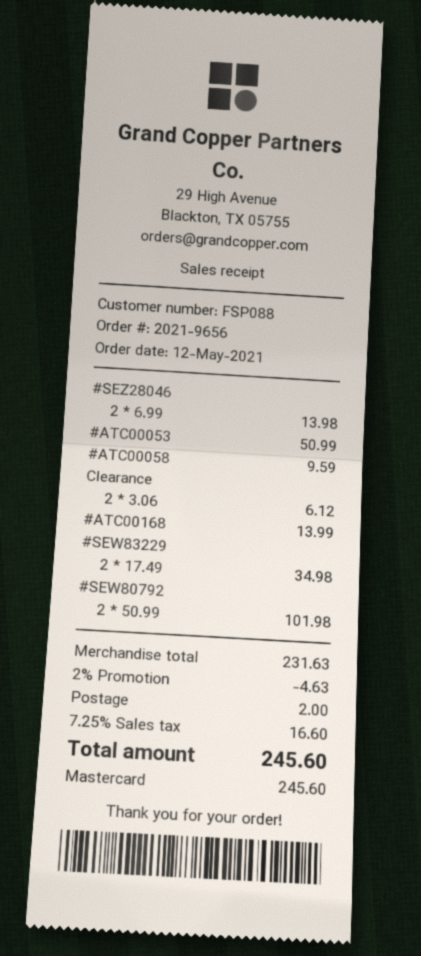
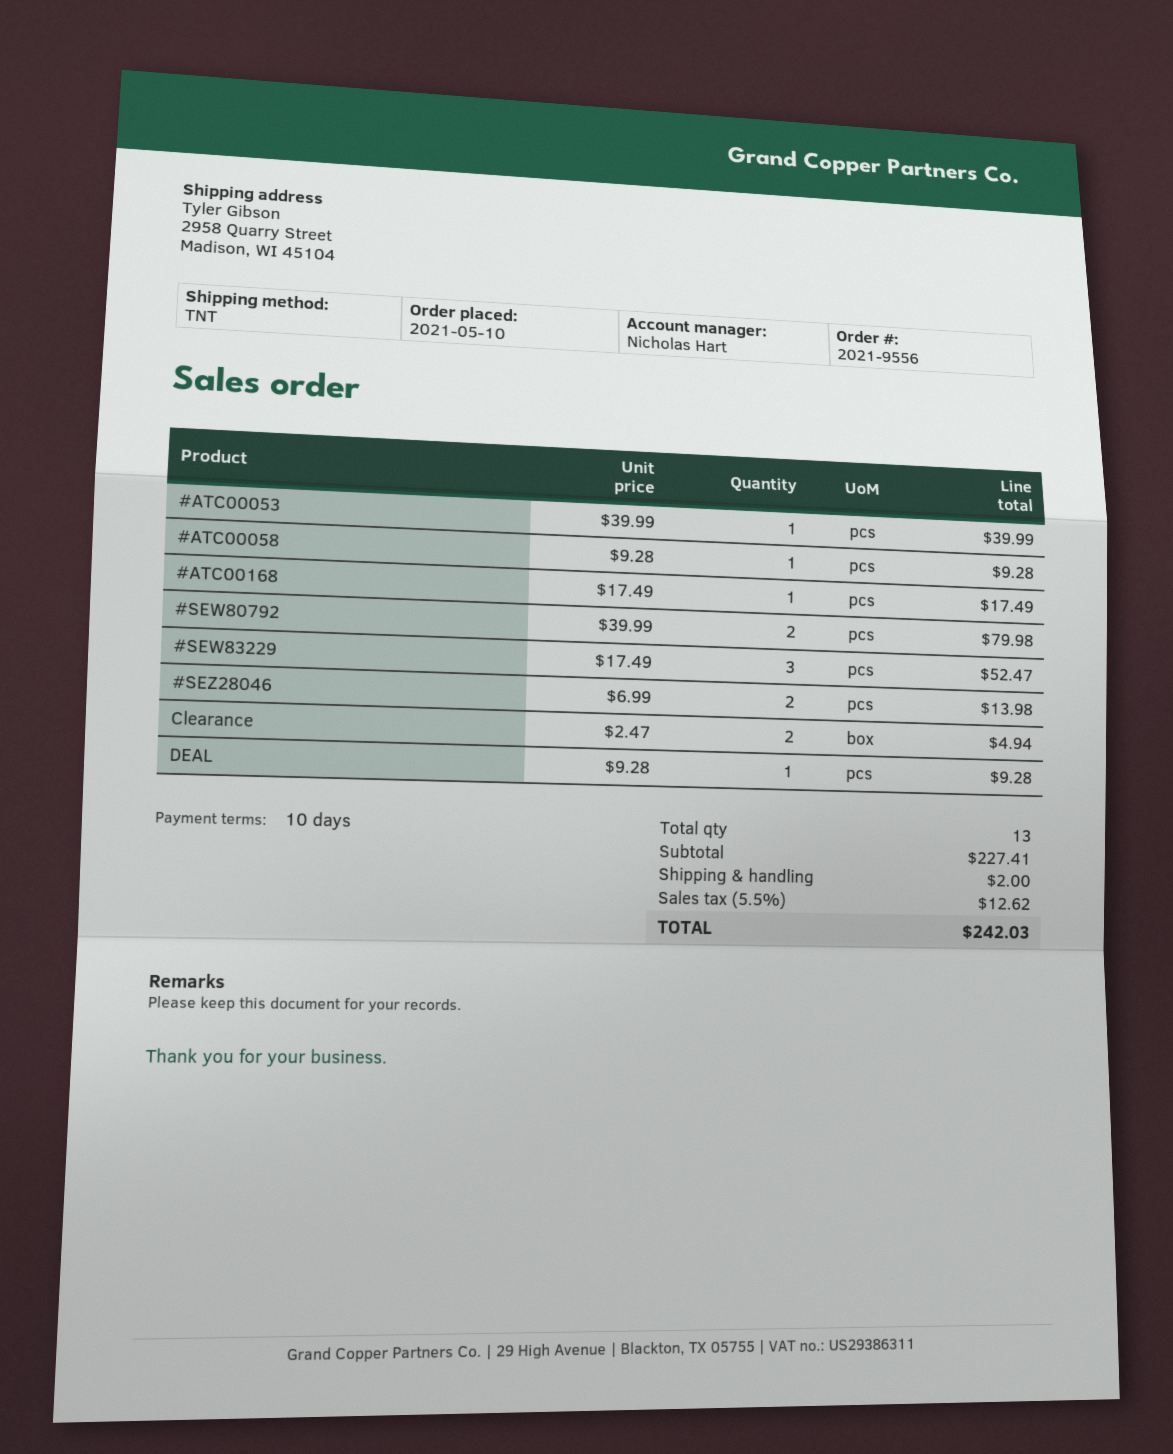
order number: 2021-9656 -> 2021-9556
order date: 2021-05-12 -> 2021-05-10
#ATC00053: 1 x 50.99 = 50.99 -> 1 x 39.99 = 39.99
#ATC00058: 1 x 9.59 = 9.59 -> 1 x 9.28 = 9.28
Clearance: 2 x 3.06 = 6.12 -> 2 x 2.47 = 4.94
#ATC00168: 1 x 13.99 = 13.99 -> 1 x 17.49 = 17.49
#SEW83229: 2 x 17.49 = 34.98 -> 3 x 17.49 = 52.47
#SEW80792: 2 x 50.99 = 101.98 -> 2 x 39.99 = 79.98
DEAL: none -> 1 x 9.28 = 9.28
subtotal: 231.63 -> 227.41
discount: 2% = 4.63 -> none
tax: 7.25% = 16.60 -> 5.5% = 12.62
total: 245.60 -> 242.03

